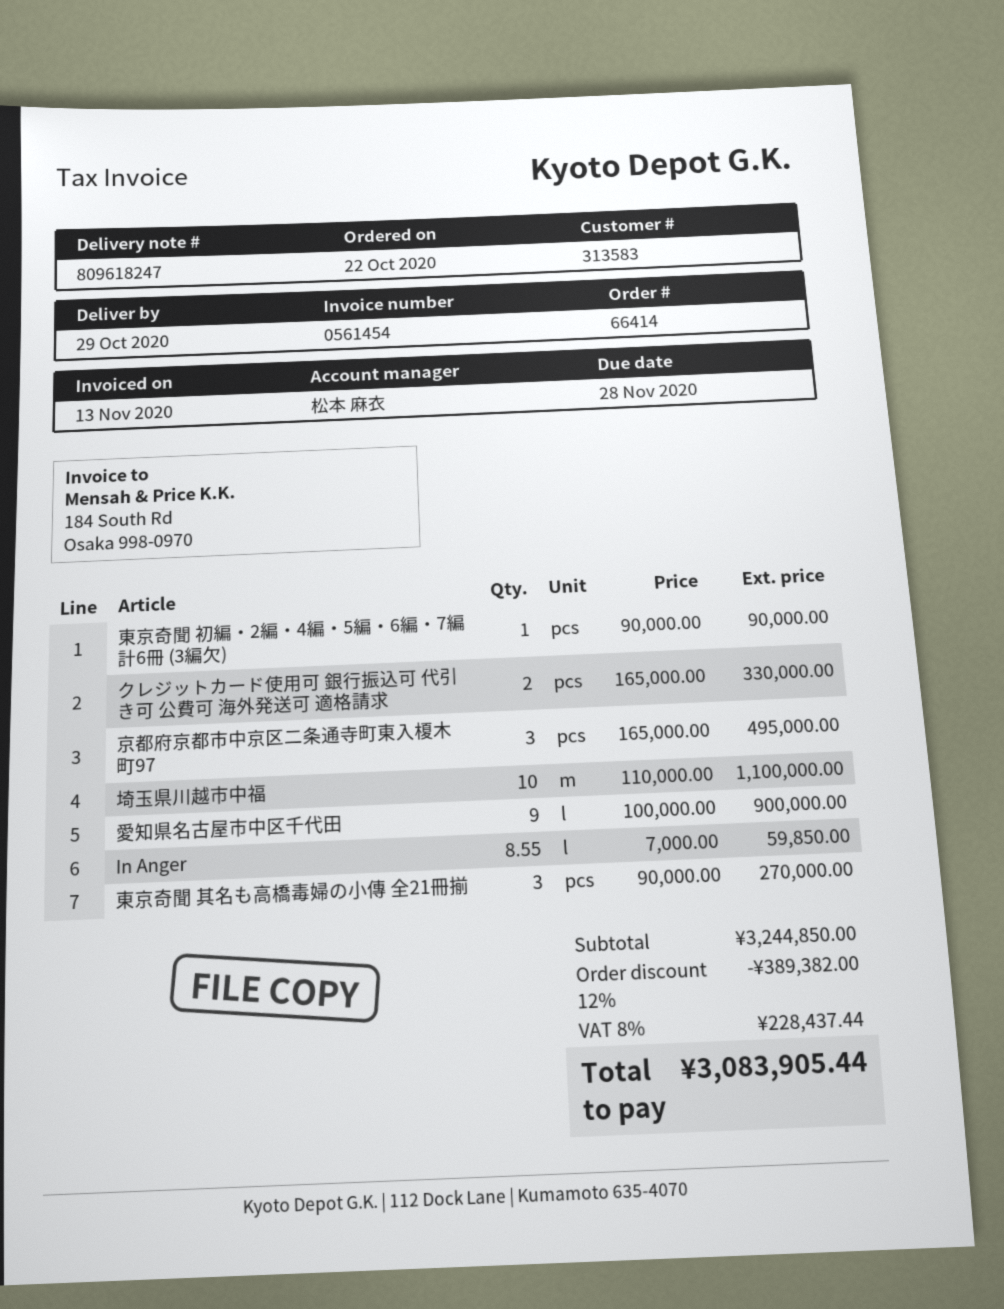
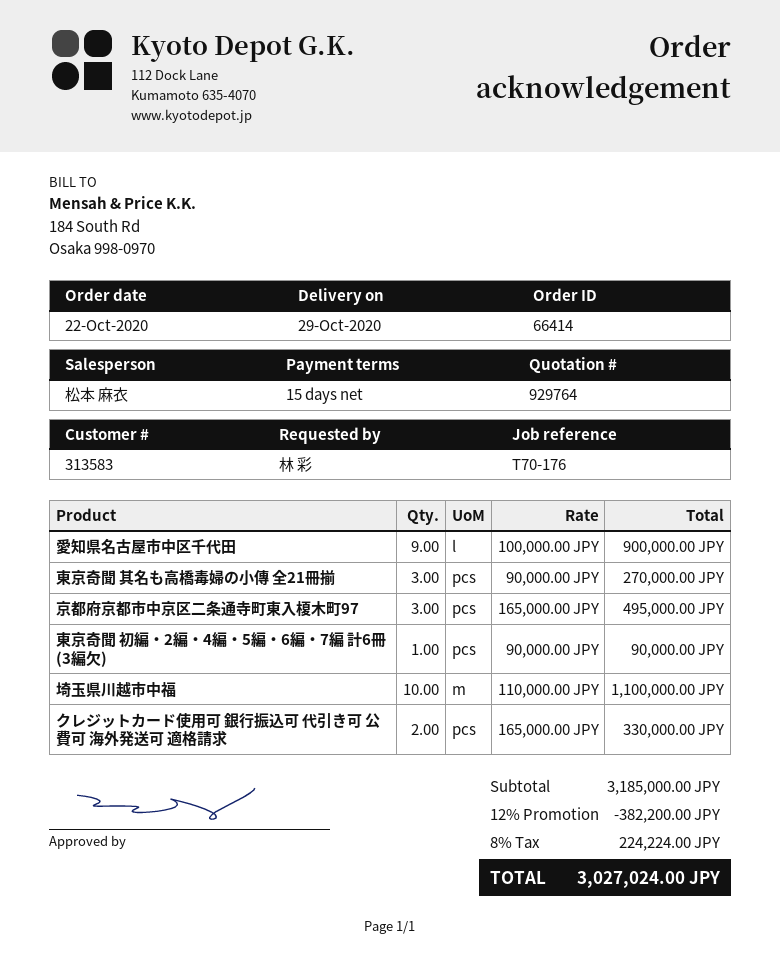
In Anger: 8.55 x 7000.00 = 59850.00 -> none
subtotal: 3244850.00 -> 3185000.00
discount: 12% = 389382.00 -> 12% = 382200.00
tax: 8% = 228437.44 -> 8% = 224224.00
total: 3083905.44 -> 3027024.00

